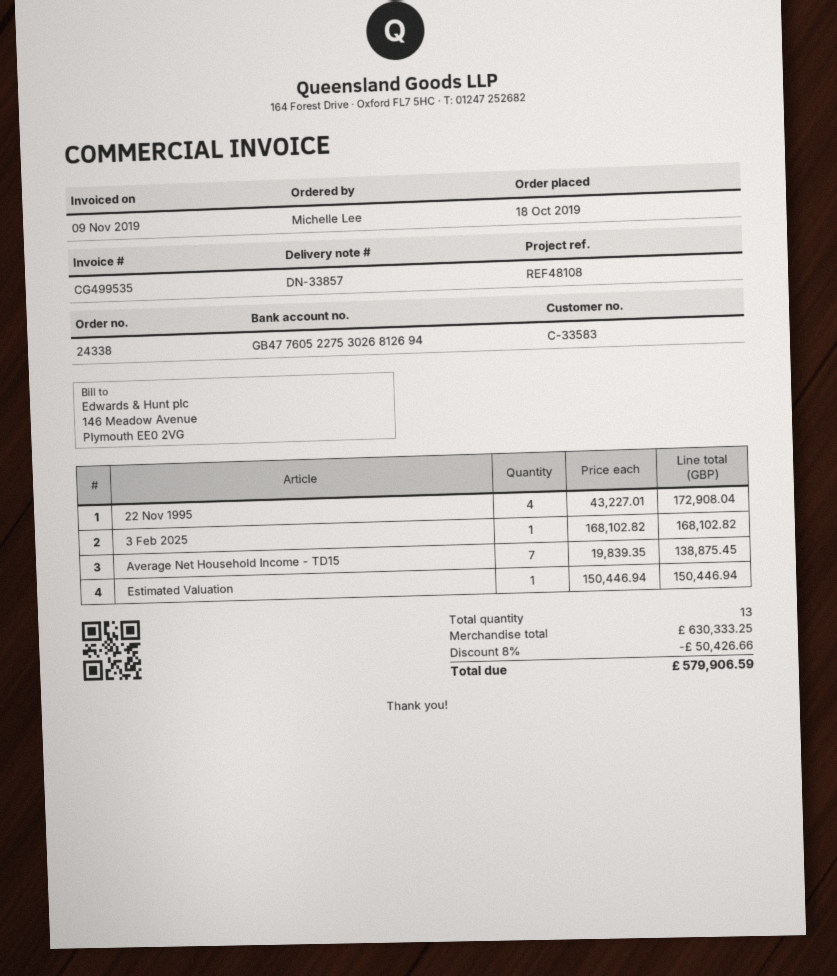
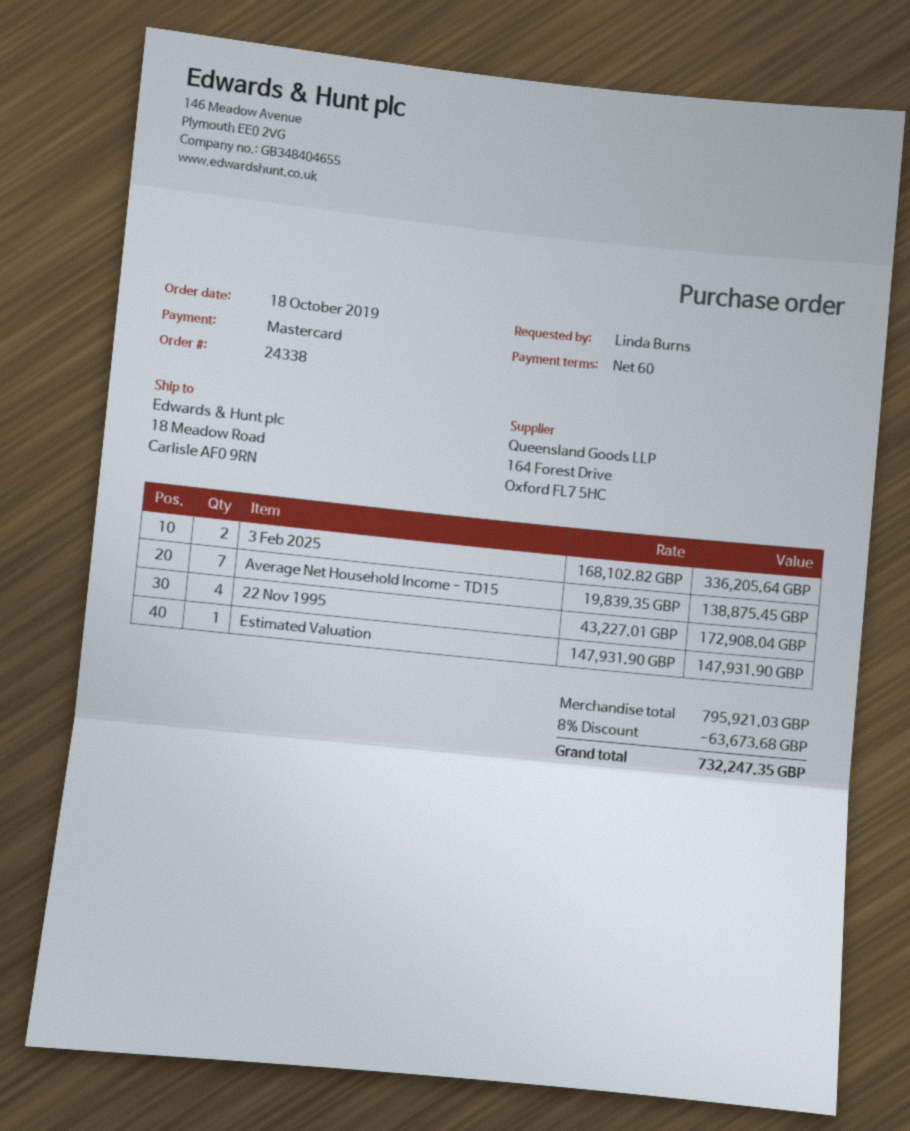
ordered by: Michelle Lee -> Linda Burns
3 Feb 2025: 1 x 168102.82 = 168102.82 -> 2 x 168102.82 = 336205.64
Estimated Valuation: 1 x 150446.94 = 150446.94 -> 1 x 147931.90 = 147931.90
subtotal: 630333.25 -> 795921.03
discount: 8% = 50426.66 -> 8% = 63673.68
total: 579906.59 -> 732247.35

